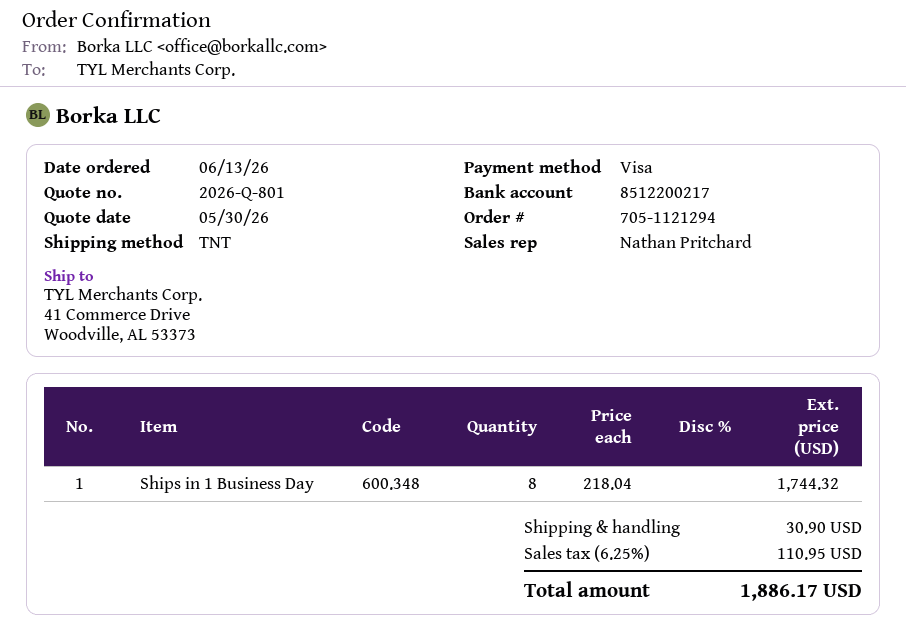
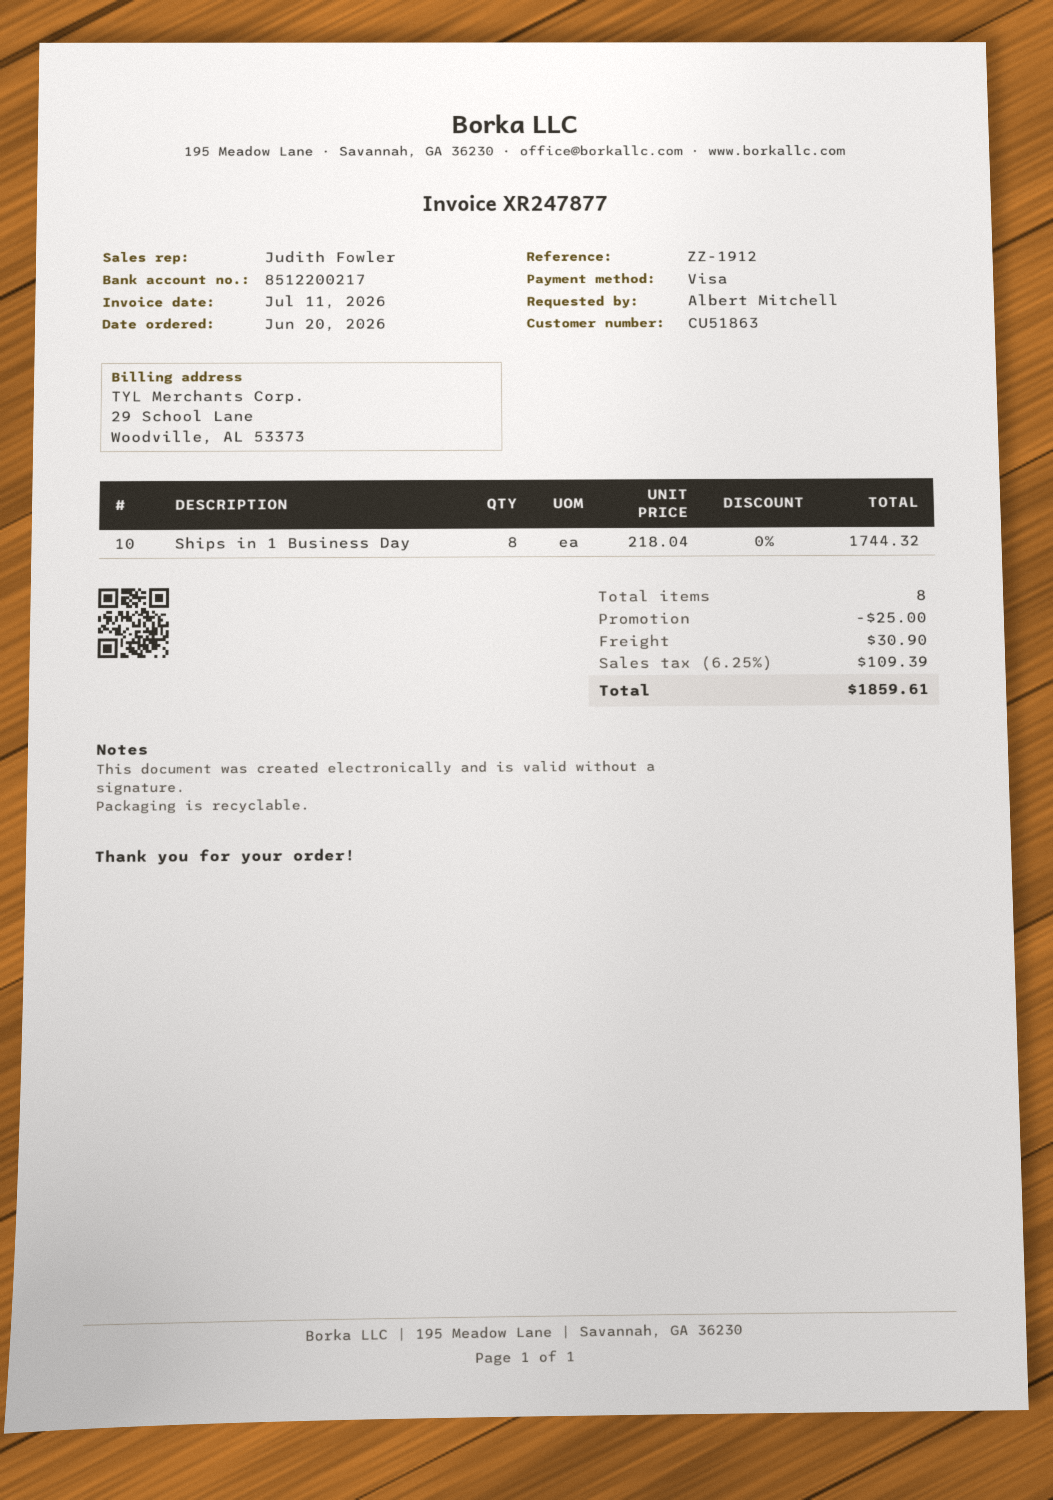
order date: 2026-06-13 -> 2026-06-20
sales rep: Nathan Pritchard -> Judith Fowler
discount: none -> 25.00
tax: 6.25% = 110.95 -> 6.25% = 109.39
total: 1886.17 -> 1859.61

